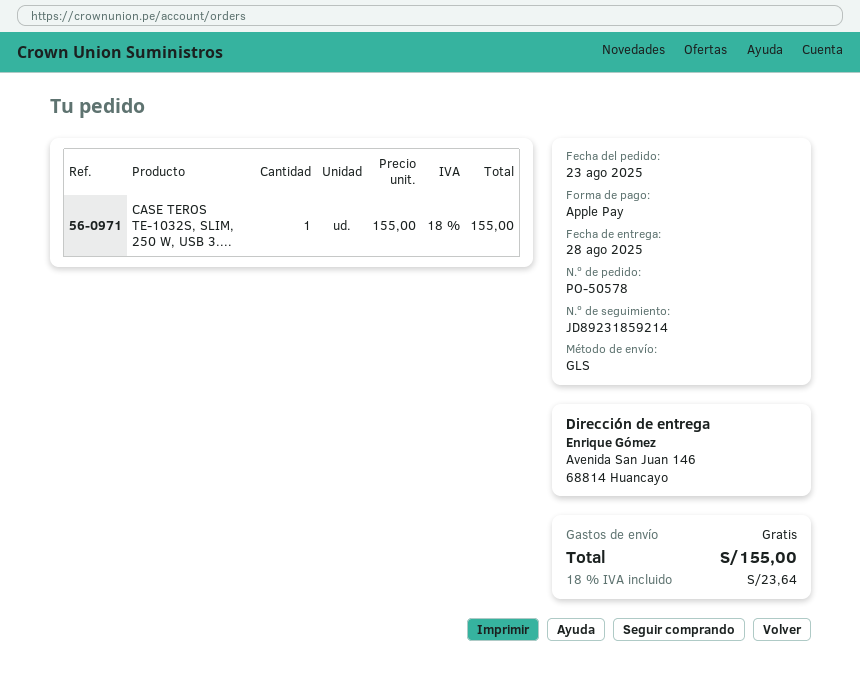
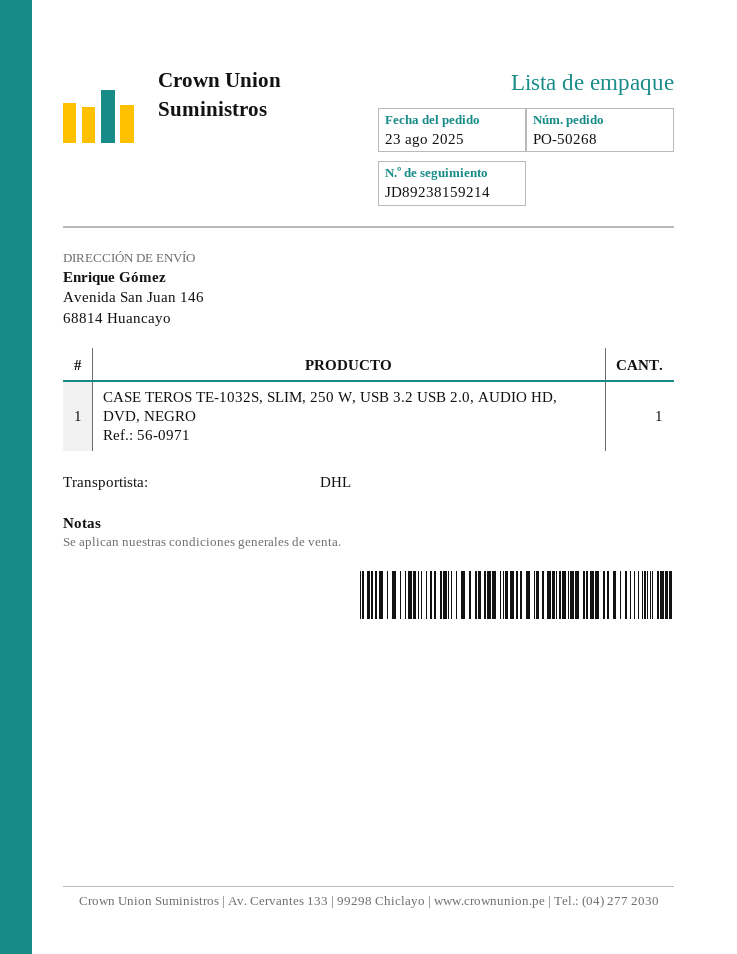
order number: PO-50578 -> PO-50268
shipping method: GLS -> DHL
tracking number: JD89231859214 -> JD89238159214

